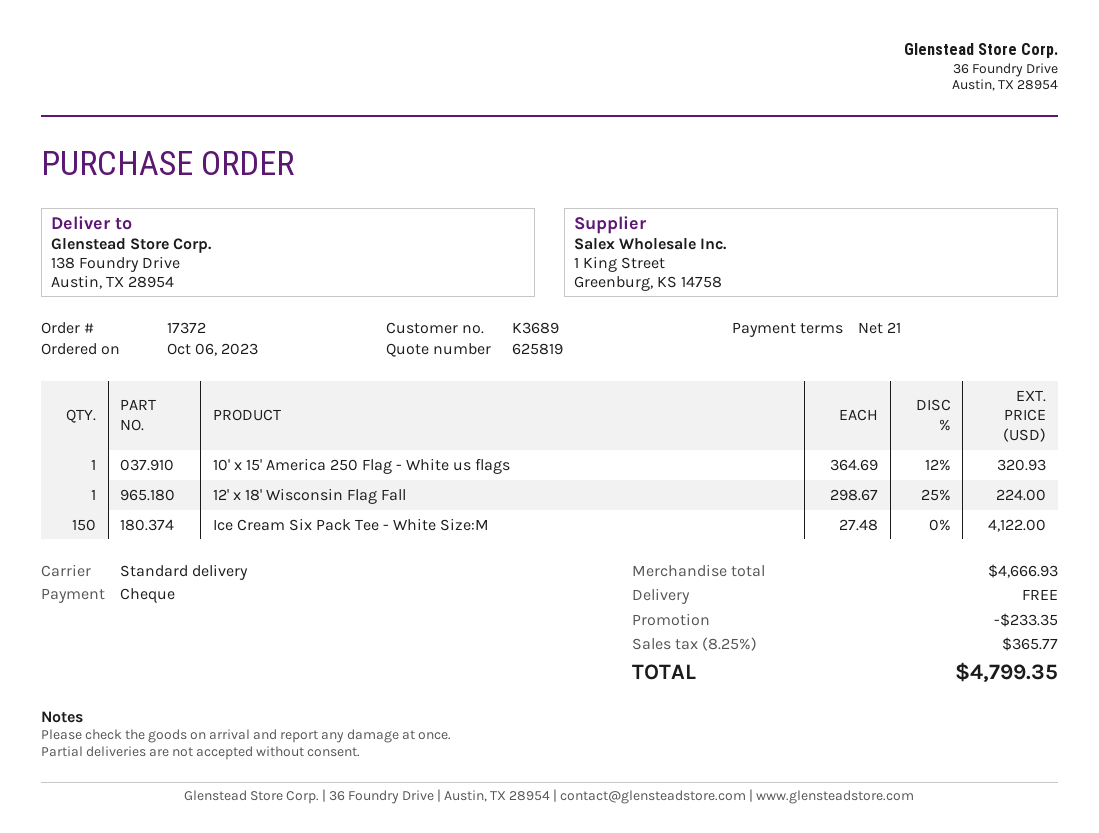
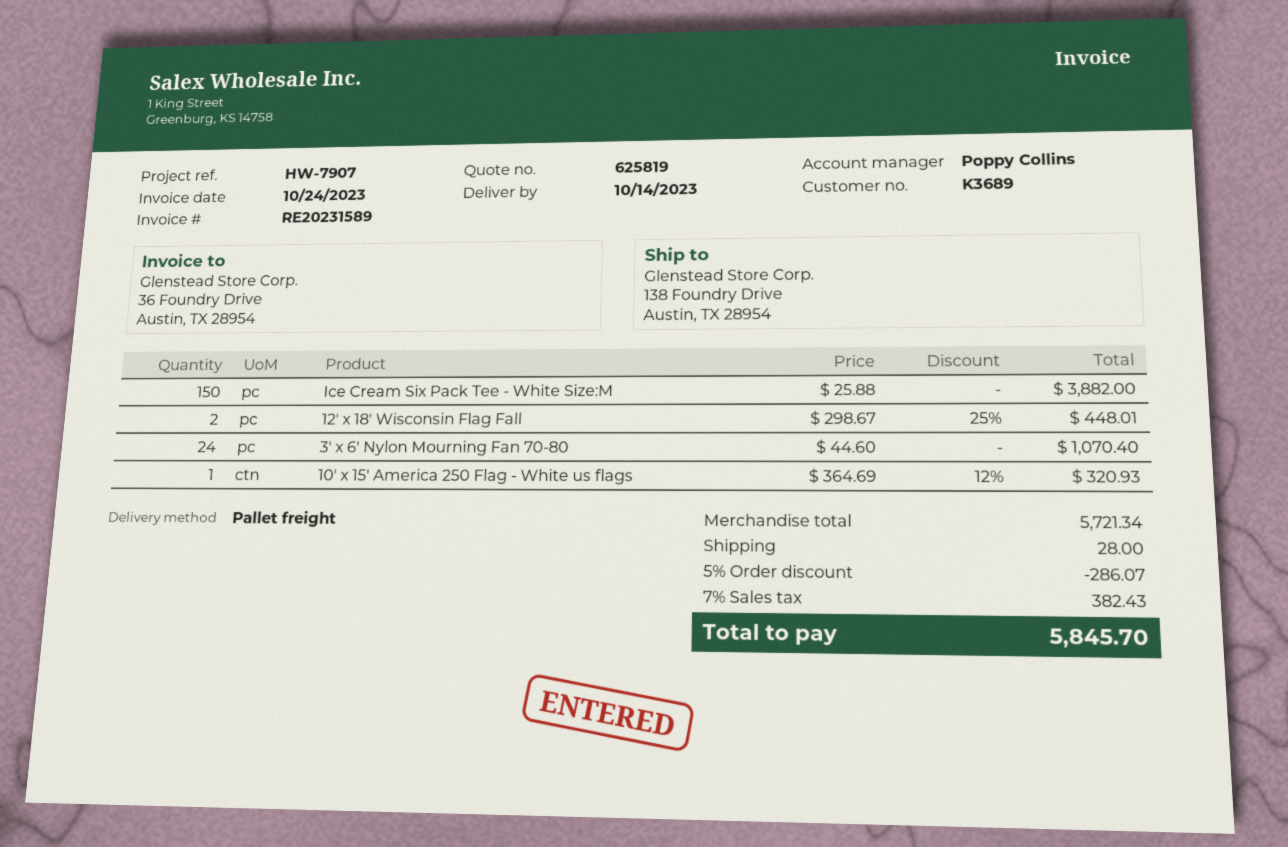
shipping method: standard -> pallet freight
12' x 18' Wisconsin Flag Fall: 1 x 298.67 - 25% = 224.00 -> 2 x 298.67 - 25% = 448.01
Ice Cream Six Pack Tee - White Size:M: 150 x 27.48 = 4122.00 -> 150 x 25.88 = 3882.00
3' x 6' Nylon Mourning Fan 70-80: none -> 24 x 44.60 = 1070.40
subtotal: 4666.93 -> 5721.34
discount: 233.35 -> 286.07
shipping: 0.00 -> 28.00
tax: 8.25% = 365.77 -> 7% = 382.43
total: 4799.35 -> 5845.70

